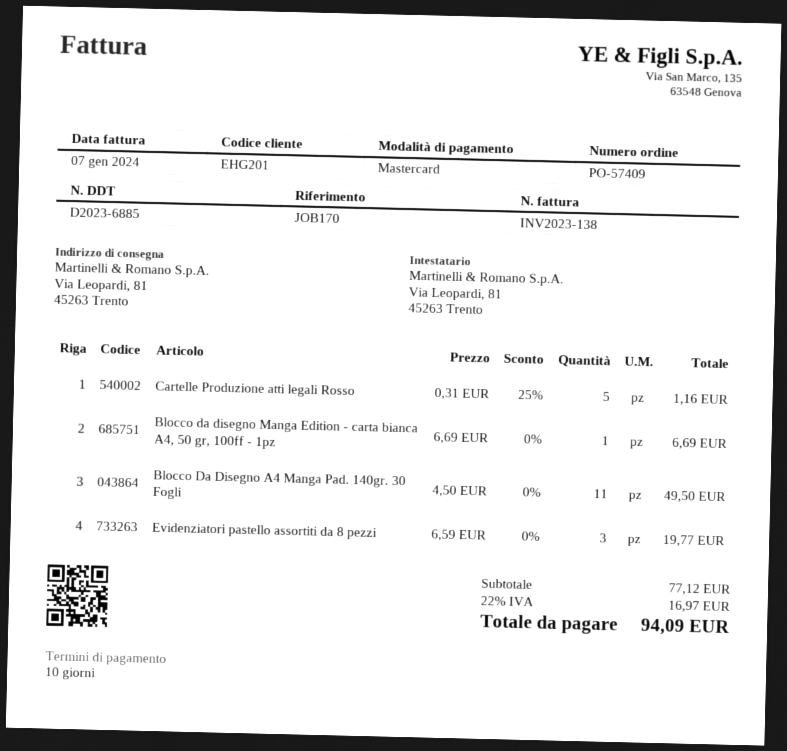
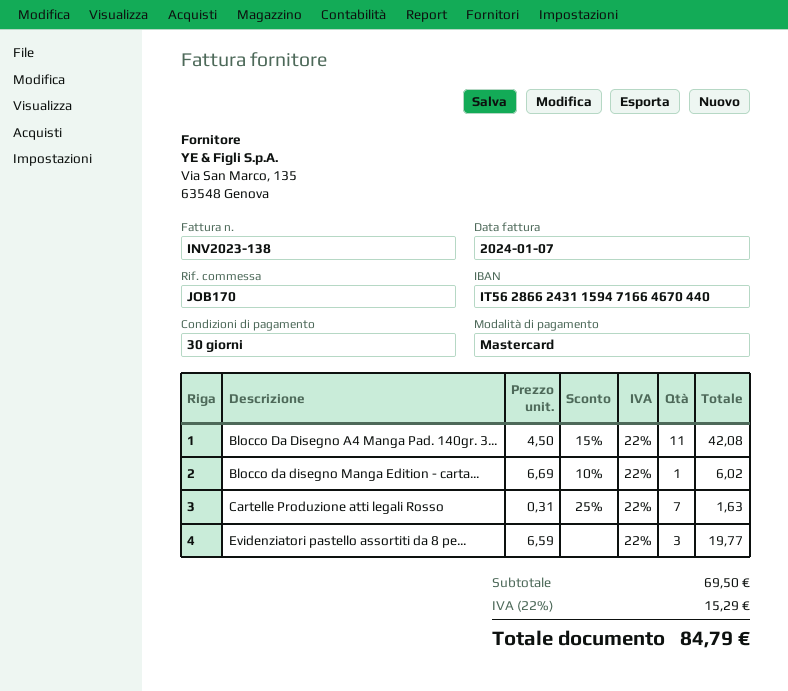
payment terms: 10 days -> 30 days
Cartelle Produzione atti legali Rosso: 5 x 0.31 - 25% = 1.16 -> 7 x 0.31 - 25% = 1.63
Blocco da disegno Manga Edition - carta bianca A4, 50 gr, 100ff - 1pz: 1 x 6.69 = 6.69 -> 1 x 6.69 - 10% = 6.02
Blocco Da Disegno A4 Manga Pad. 140gr. 30 Fogli: 11 x 4.50 = 49.50 -> 11 x 4.50 - 15% = 42.08
subtotal: 77.12 -> 69.50
tax: 22% = 16.97 -> 22% = 15.29
total: 94.09 -> 84.79

